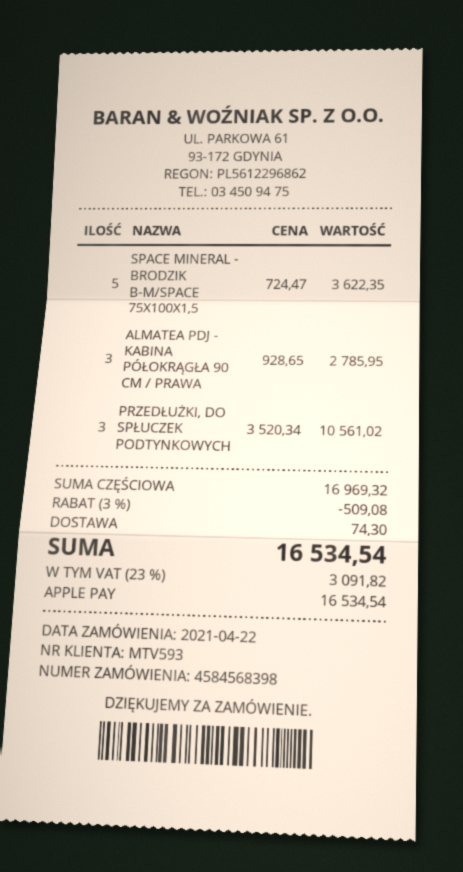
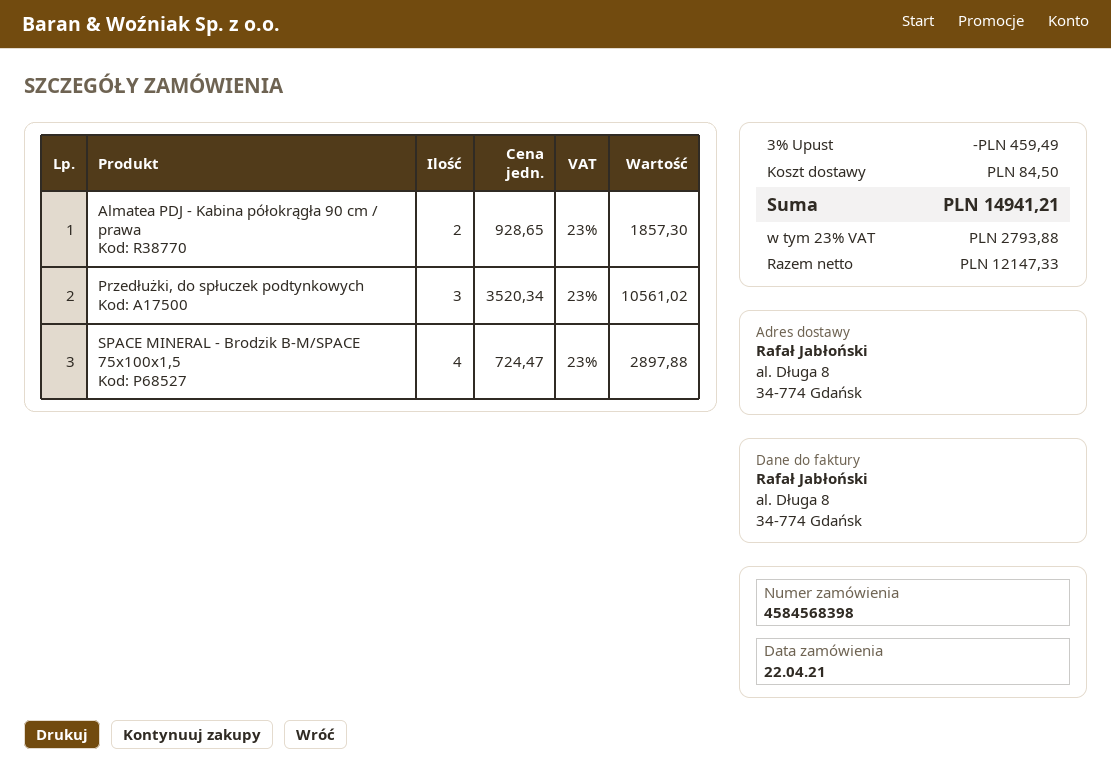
SPACE MINERAL - BRODZIK B-M/SPACE 75X100X1,5: 5 x 724.47 = 3622.35 -> 4 x 724.47 = 2897.88
ALMATEA PDJ - KABINA PÓŁOKRĄGŁA 90 CM / PRAWA: 3 x 928.65 = 2785.95 -> 2 x 928.65 = 1857.30
discount: 3% = 509.08 -> 3% = 459.49
shipping: 74.30 -> 84.50
tax: 23% = 3091.82 -> 23% = 2793.88
total: 16534.54 -> 14941.21

